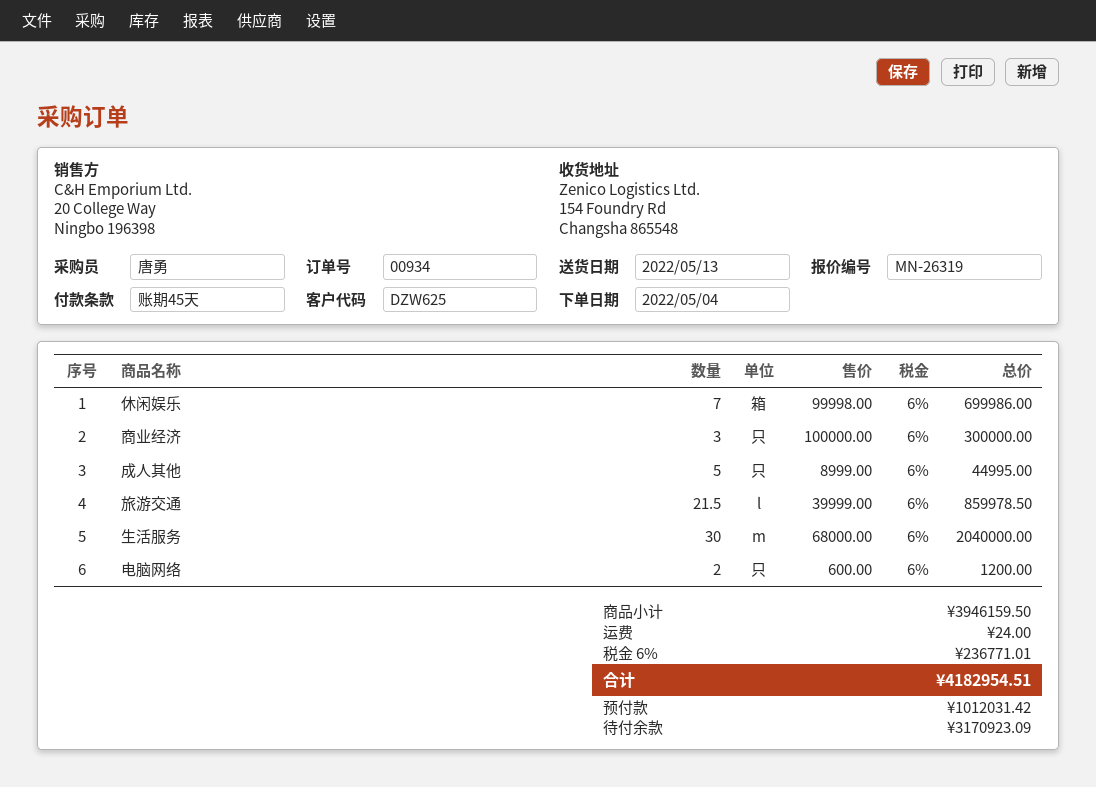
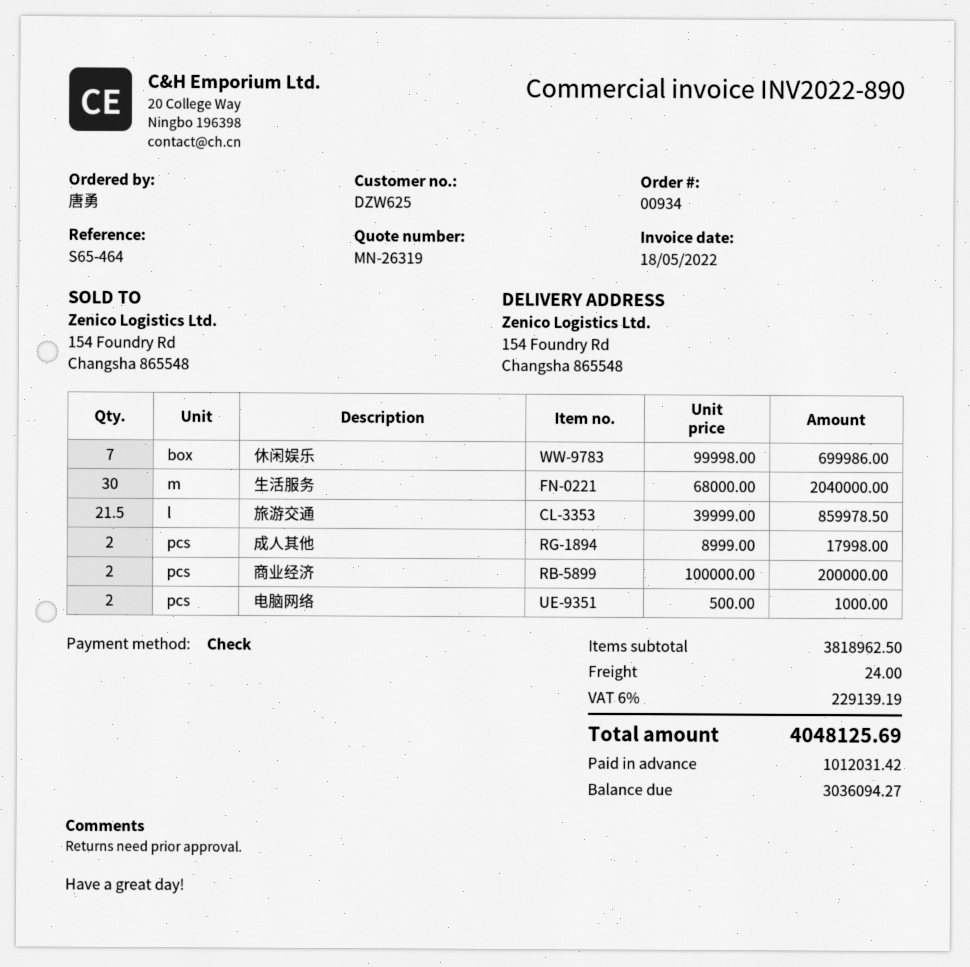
商业经济: 3 x 100000.00 = 300000.00 -> 2 x 100000.00 = 200000.00
成人其他: 5 x 8999.00 = 44995.00 -> 2 x 8999.00 = 17998.00
电脑网络: 2 x 600.00 = 1200.00 -> 2 x 500.00 = 1000.00
subtotal: 3946159.50 -> 3818962.50
tax: 6% = 236771.01 -> 6% = 229139.19
total: 4182954.51 -> 4048125.69
balance: 3170923.09 -> 3036094.27

